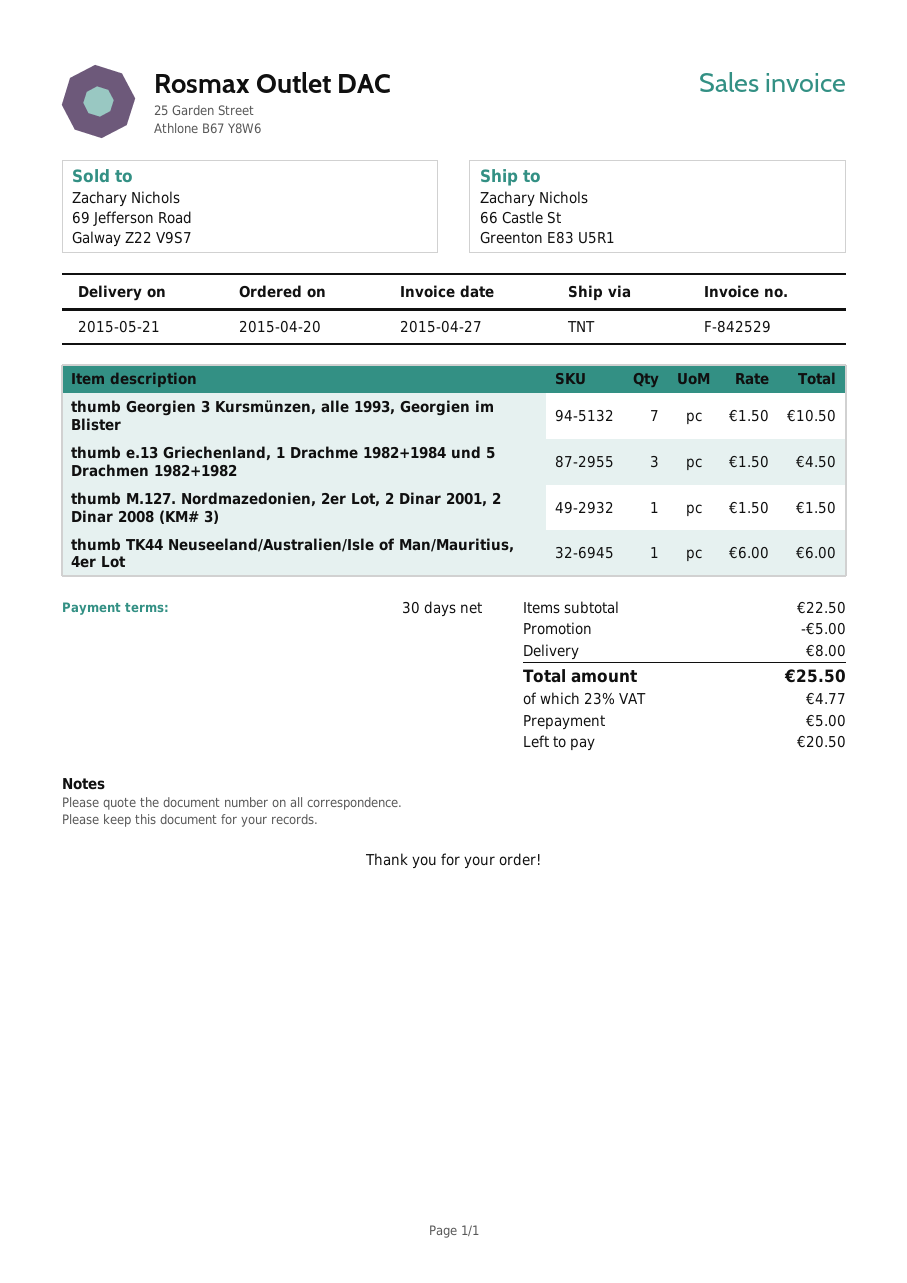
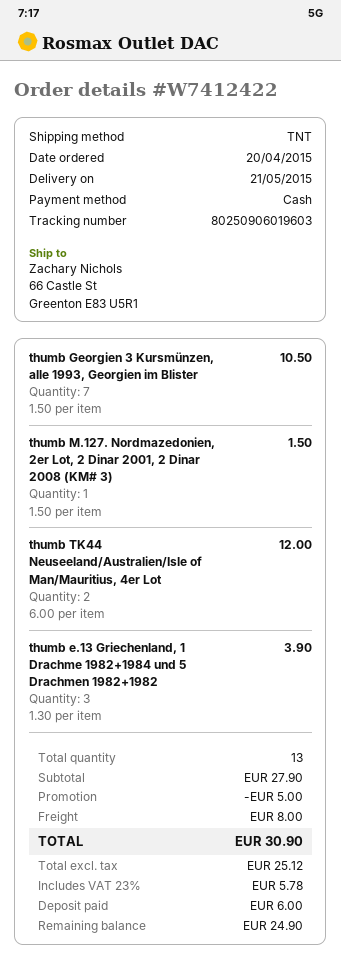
thumb e.13 Griechenland, 1 Drachme 1982+1984 und 5 Drachmen 1982+1982: 3 x 1.50 = 4.50 -> 3 x 1.30 = 3.90
thumb TK44 Neuseeland/Australien/Isle of Man/Mauritius, 4er Lot: 1 x 6.00 = 6.00 -> 2 x 6.00 = 12.00
subtotal: 22.50 -> 27.90
tax: 23% = 4.77 -> 23% = 5.78
total: 25.50 -> 30.90
deposit: 5.00 -> 6.00
balance: 20.50 -> 24.90

